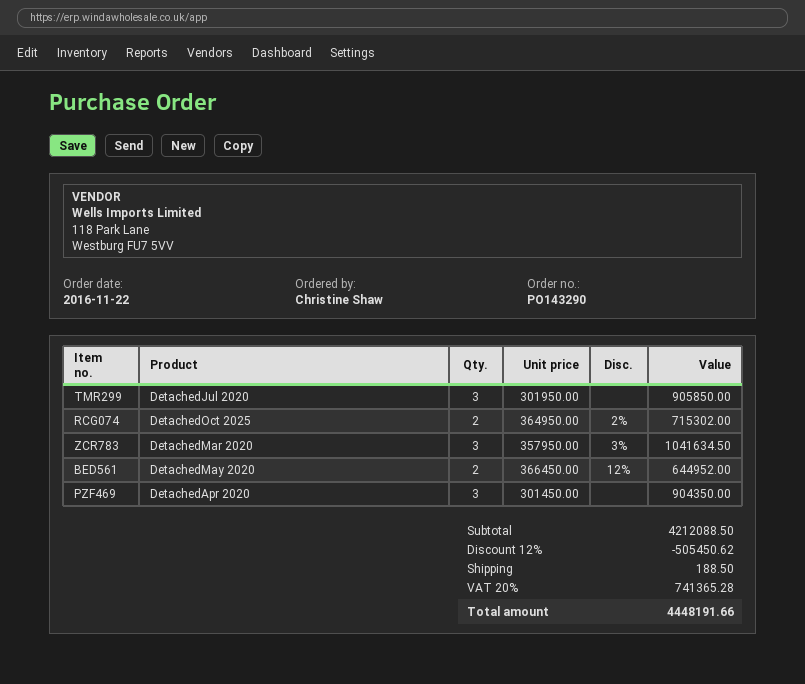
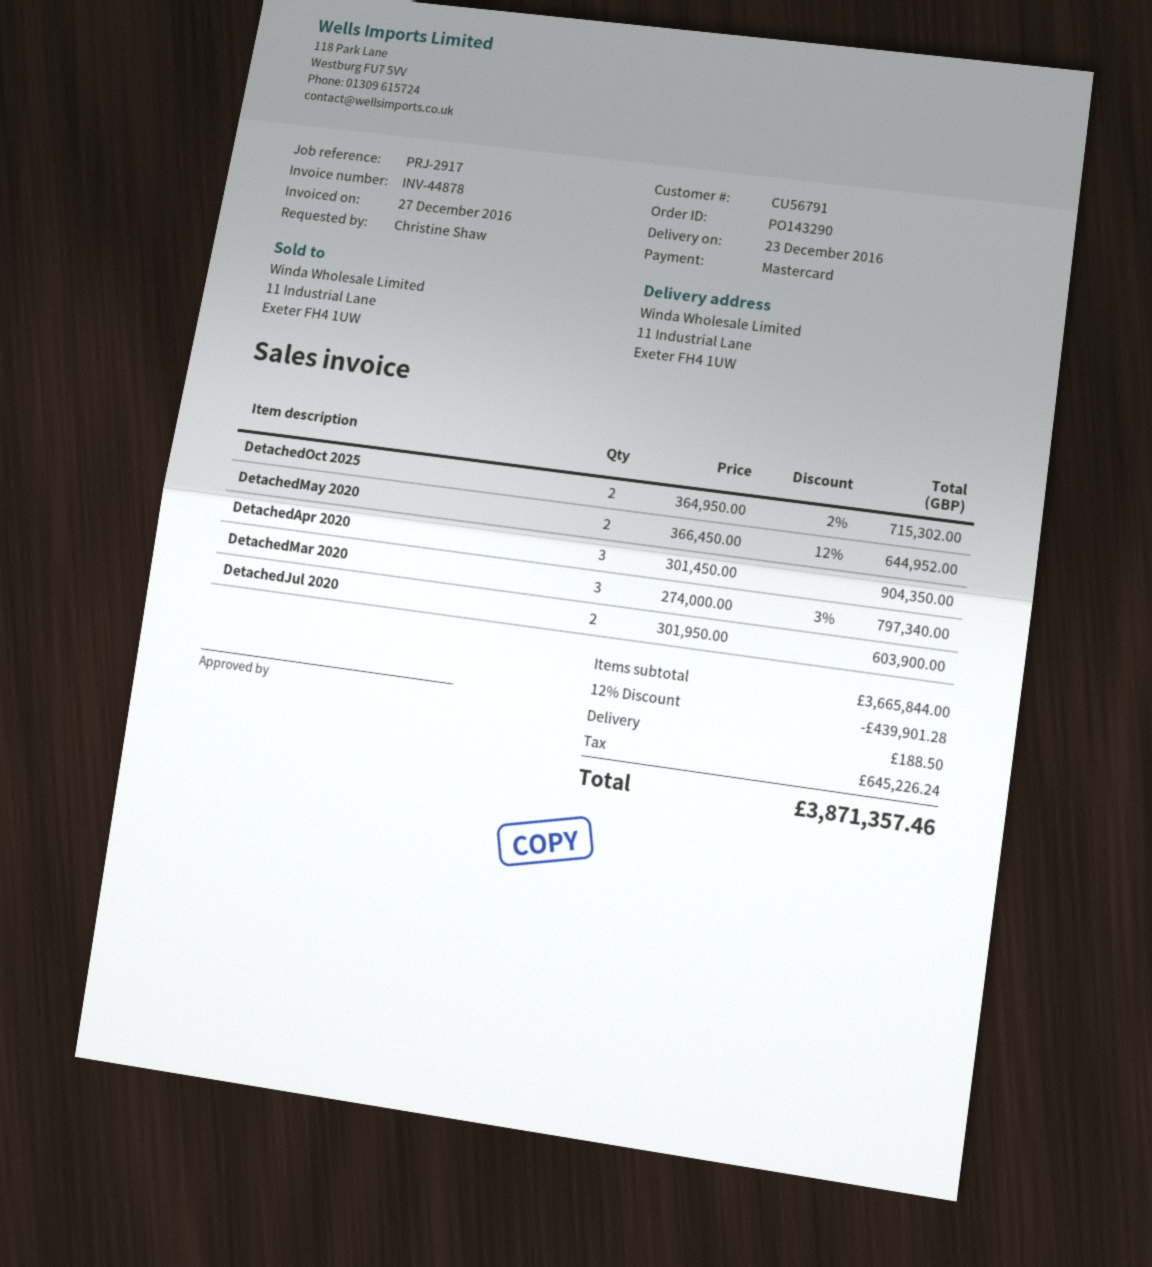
DetachedJul 2020: 3 x 301950.00 = 905850.00 -> 2 x 301950.00 = 603900.00
DetachedMar 2020: 3 x 357950.00 - 3% = 1041634.50 -> 3 x 274000.00 - 3% = 797340.00
subtotal: 4212088.50 -> 3665844.00
discount: 12% = 505450.62 -> 12% = 439901.28
tax: 741365.28 -> 645226.24
total: 4448191.66 -> 3871357.46

